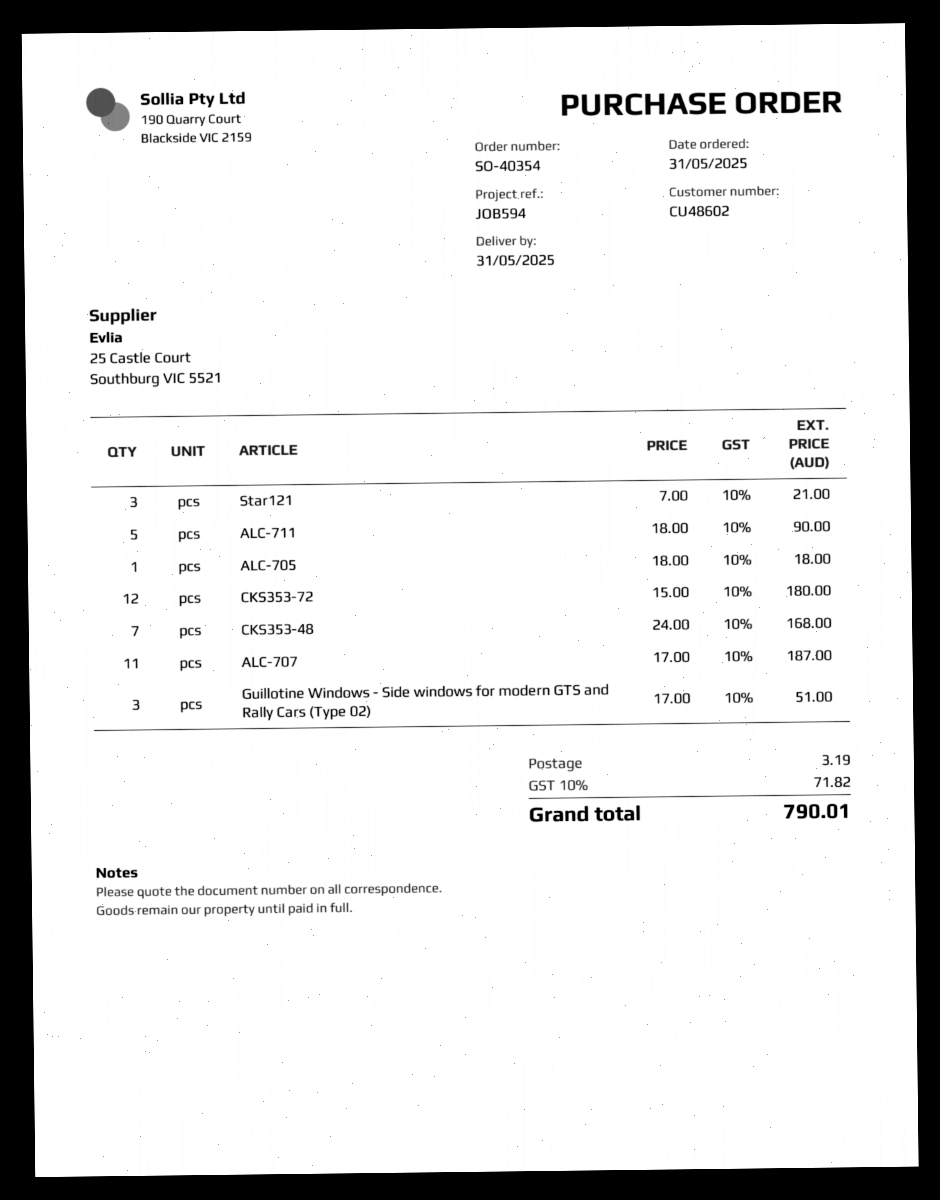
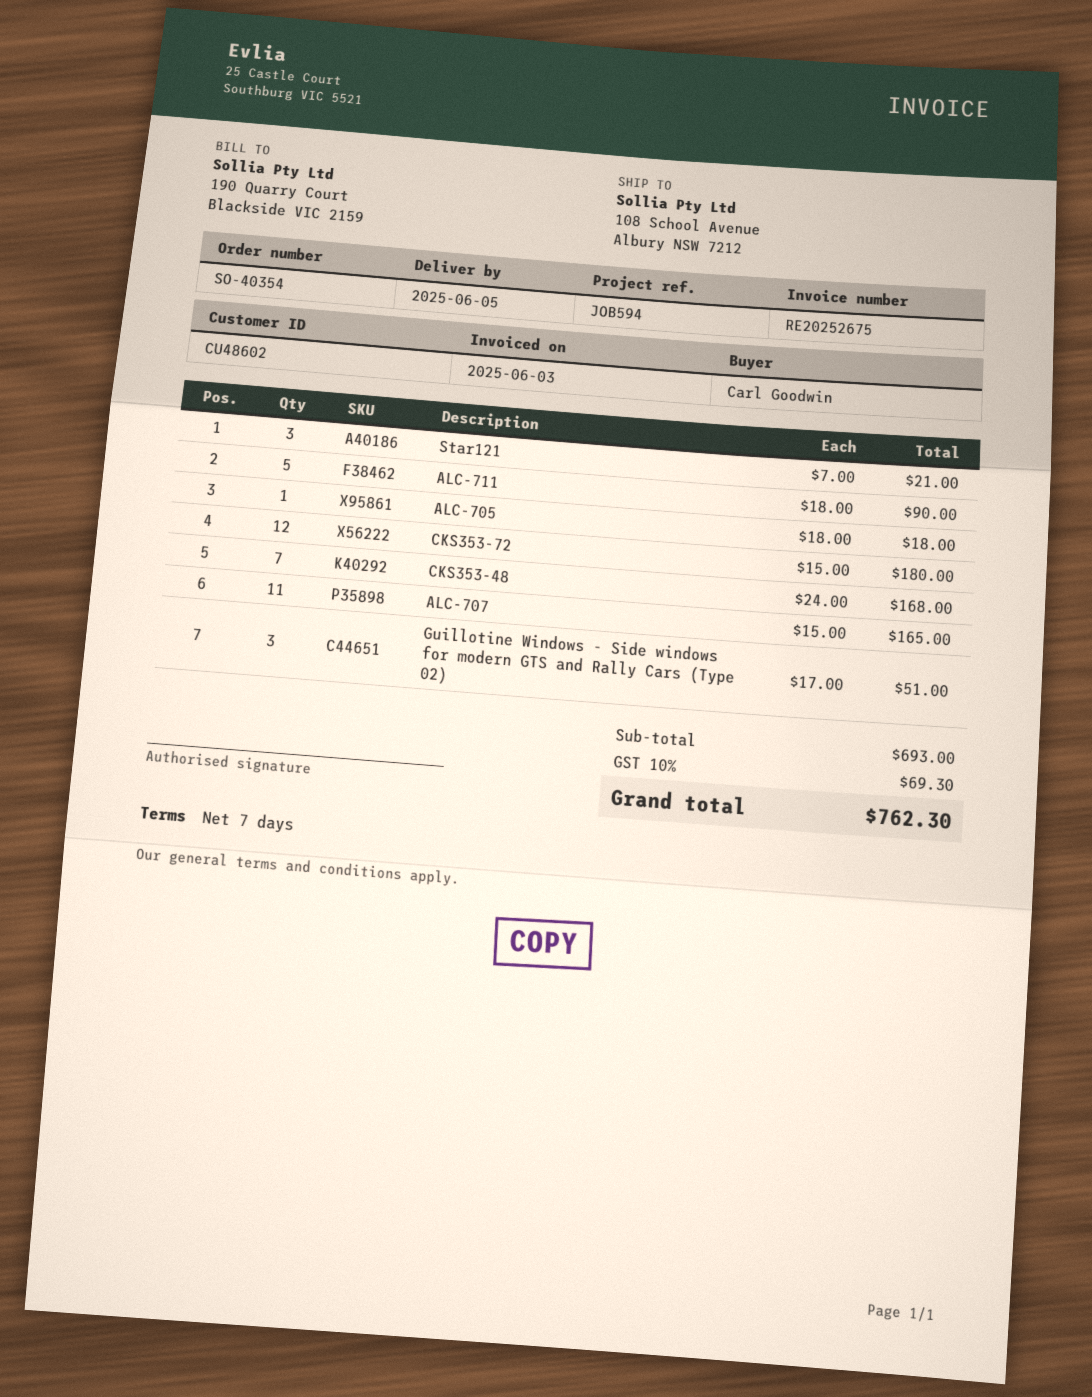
delivery date: 2025-05-31 -> 2025-06-05
ALC-707: 11 x 17.00 = 187.00 -> 11 x 15.00 = 165.00
shipping: 3.19 -> none
tax: 10% = 71.82 -> 10% = 69.30
total: 790.01 -> 762.30

